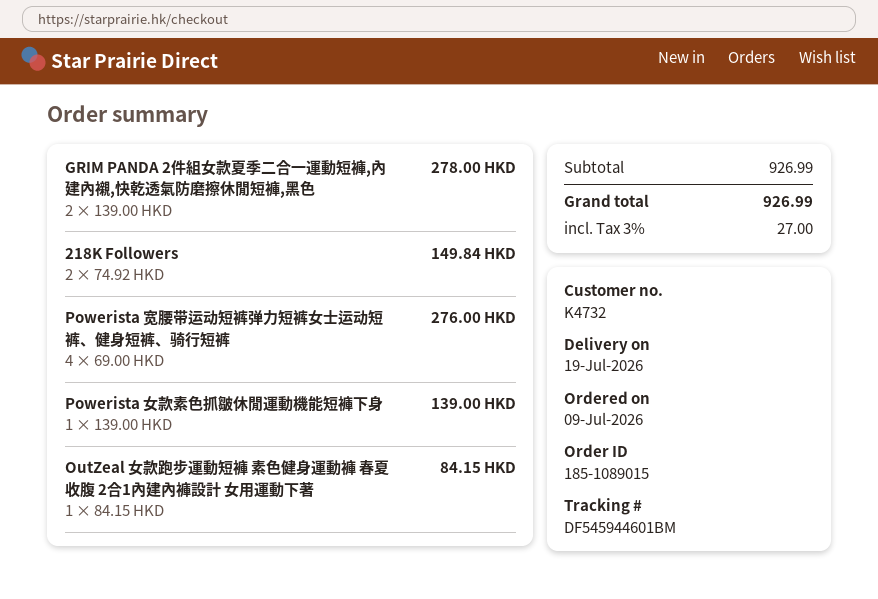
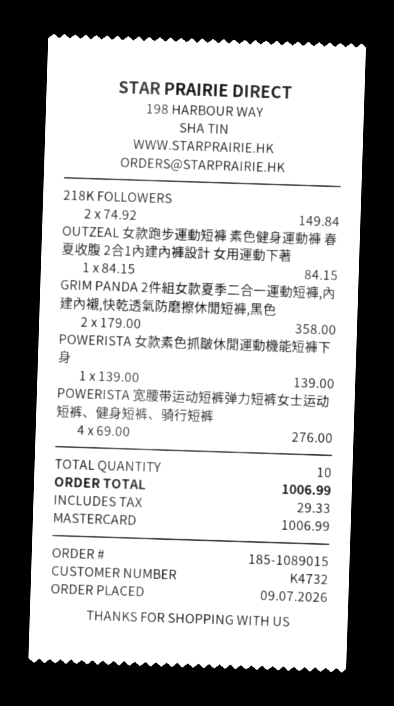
GRIM PANDA 2件組女款夏季二合一運動短褲,內建內襯,快乾透氣防磨擦休閒短褲,黑色: 2 x 139.00 = 278.00 -> 2 x 179.00 = 358.00
tax: 27.00 -> 29.33
total: 926.99 -> 1006.99

